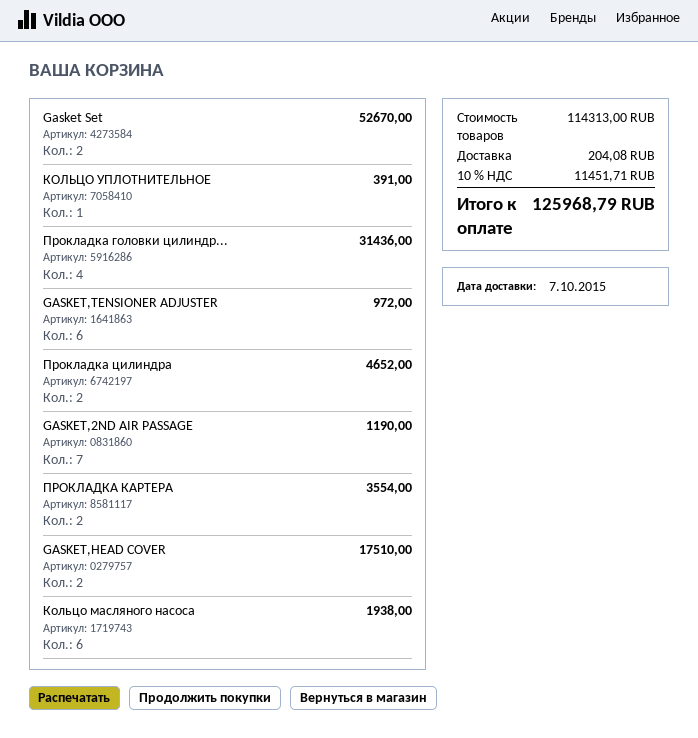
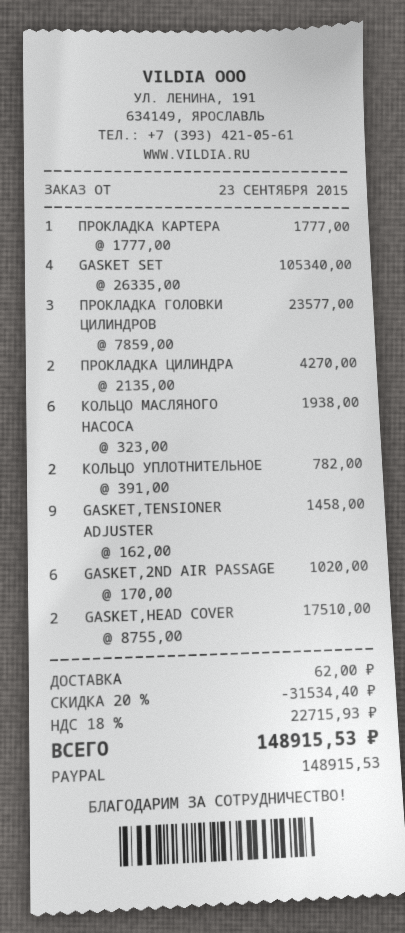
Gasket Set: 2 for 52670.00 -> 4 for 105340.00
КОЛЬЦО УПЛОТНИТЕЛЬНОЕ: 1 for 391.00 -> 2 for 782.00
Прокладка головки цилиндр...: 4 for 31436.00 -> 3 for 23577.00
GASKET,TENSIONER ADJUSTER: 6 for 972.00 -> 9 for 1458.00
Прокладка цилиндра: 2 for 4652.00 -> 2 for 4270.00
GASKET,2ND AIR PASSAGE: 7 for 1190.00 -> 6 for 1020.00
ПРОКЛАДКА КАРТЕРА: 2 for 3554.00 -> 1 for 1777.00
discount: none -> 20% = 31534.40
shipping: 204.08 -> 62.00
tax: 10% = 11451.71 -> 18% = 22715.93
total: 125968.79 -> 148915.53

